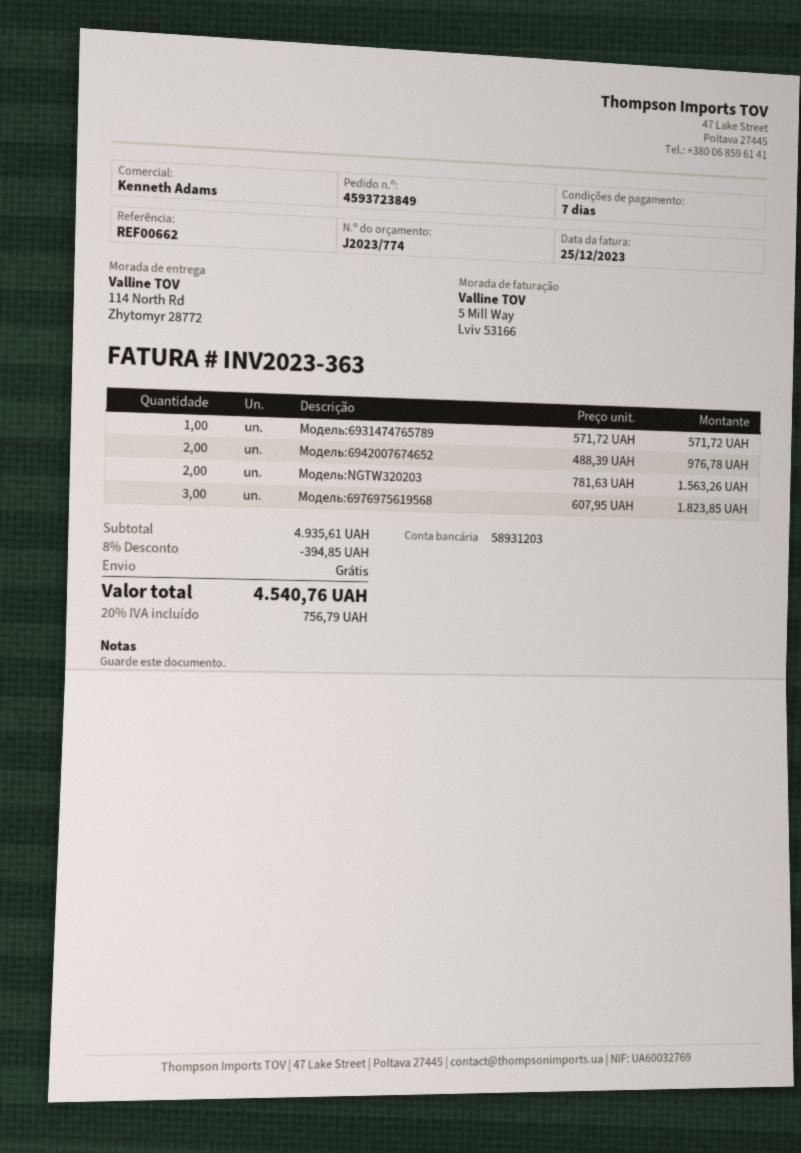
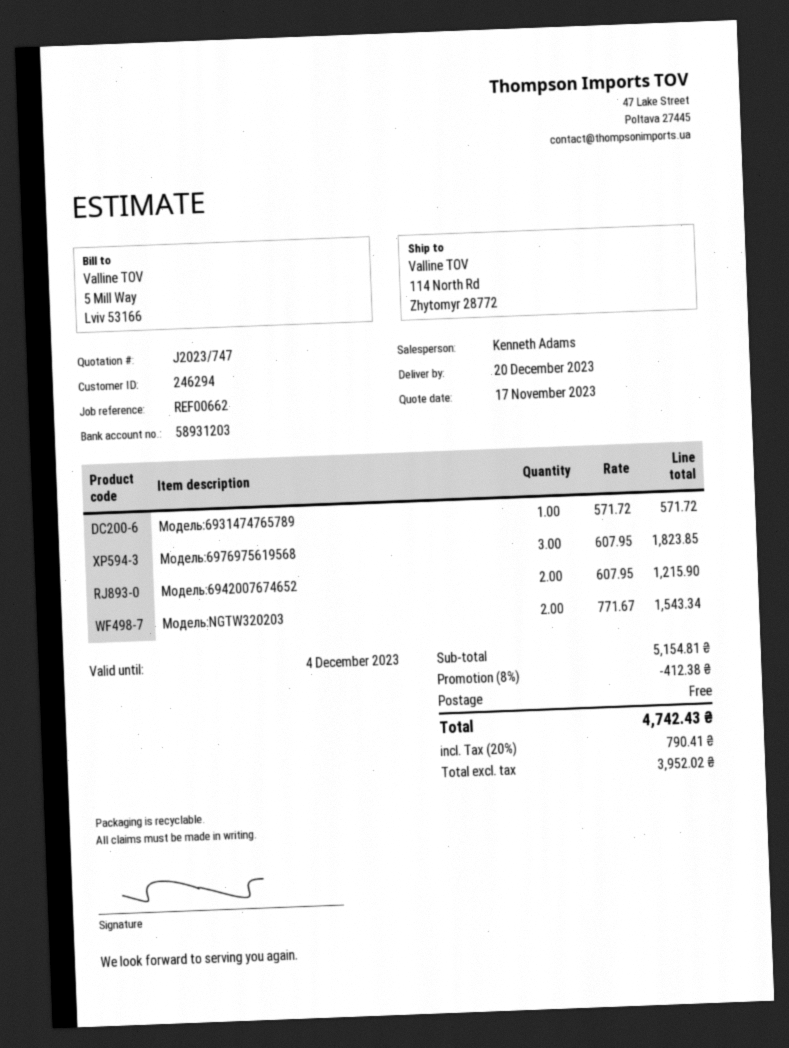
quote number: J2023/774 -> J2023/747
Модель:6942007674652: 2 x 488.39 = 976.78 -> 2 x 607.95 = 1215.90
Модель:NGTW320203: 2 x 781.63 = 1563.26 -> 2 x 771.67 = 1543.34
subtotal: 4935.61 -> 5154.81
discount: 8% = 394.85 -> 8% = 412.38
tax: 20% = 756.79 -> 20% = 790.41
total: 4540.76 -> 4742.43

